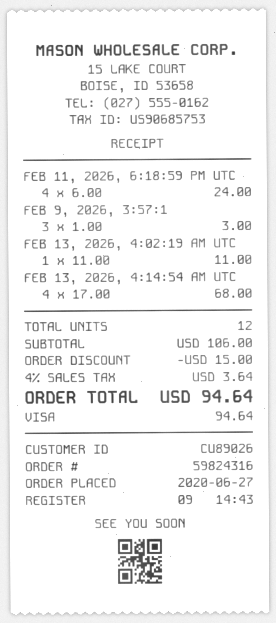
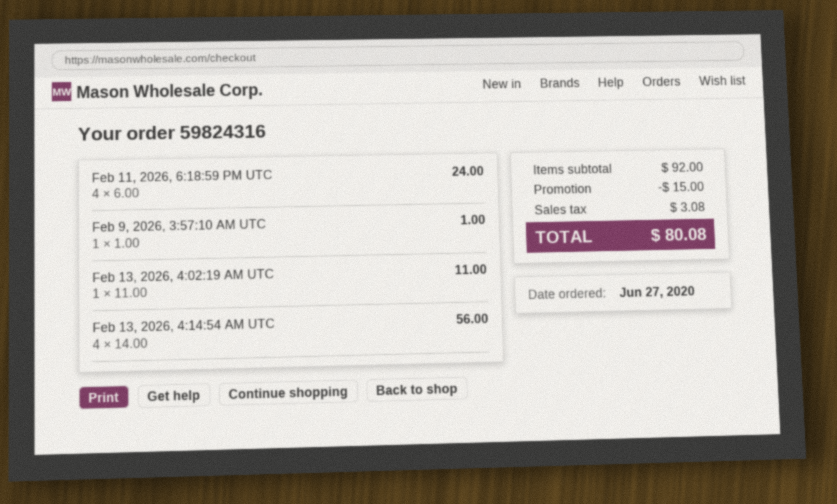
FEB 9, 2026, 3:57:1: 3 x 1.00 = 3.00 -> 1 x 1.00 = 1.00
FEB 13, 2026, 4:14:54 AM UTC: 4 x 17.00 = 68.00 -> 4 x 14.00 = 56.00
subtotal: 106.00 -> 92.00
tax: 3.64 -> 3.08
total: 94.64 -> 80.08

